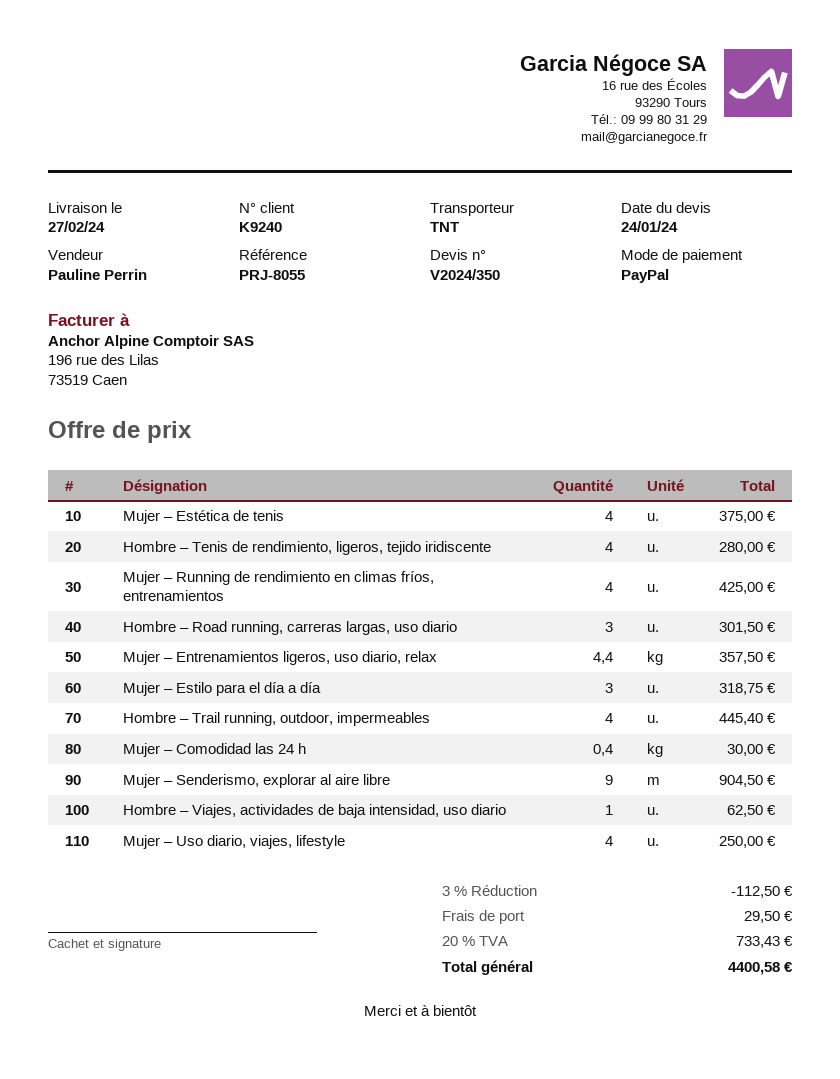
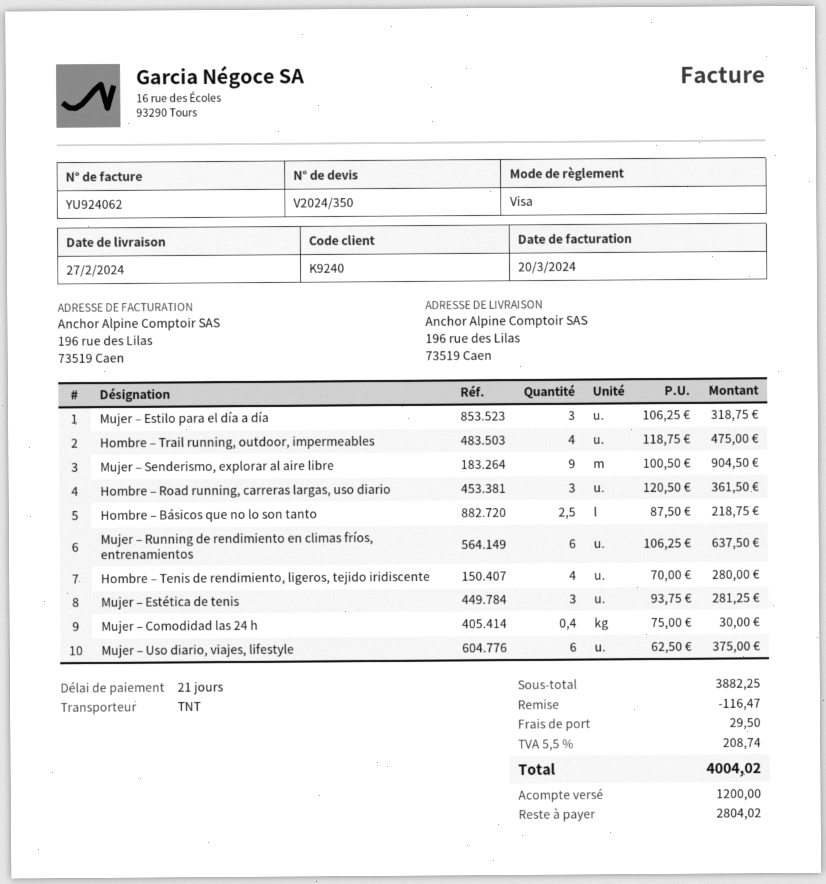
payment method: PayPal -> Visa
Mujer – Estética de tenis: 4 for 375.00 -> 3 for 281.25
Mujer – Running de rendimiento en climas fríos, entrenamientos: 4 for 425.00 -> 6 for 637.50
Hombre – Road running, carreras largas, uso diario: 3 for 301.50 -> 3 for 361.50
Mujer – Entrenamientos ligeros, uso diario, relax: 4.4 for 357.50 -> none
Hombre – Trail running, outdoor, impermeables: 4 for 445.40 -> 4 for 475.00
Hombre – Viajes, actividades de baja intensidad, uso diario: 1 for 62.50 -> none
Mujer – Uso diario, viajes, lifestyle: 4 for 250.00 -> 6 for 375.00
Hombre – Básicos que no lo son tanto: none -> 2.5 for 218.75
discount: 112.50 -> 116.47
tax: 20% = 733.43 -> 5.5% = 208.74
total: 4400.58 -> 4004.02

